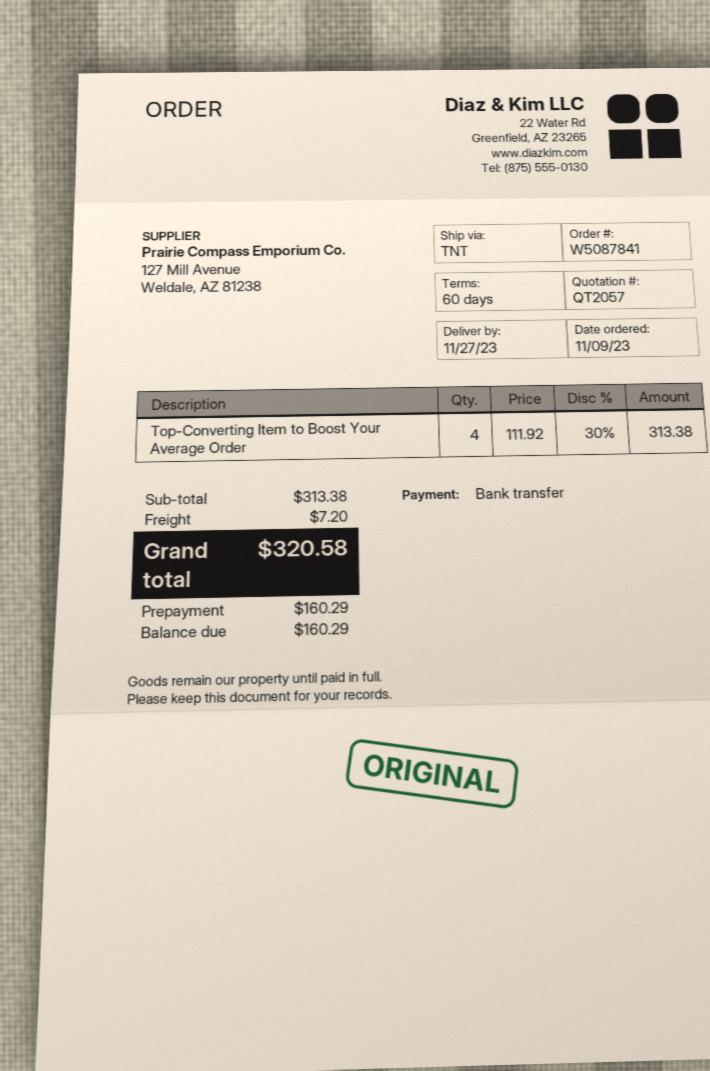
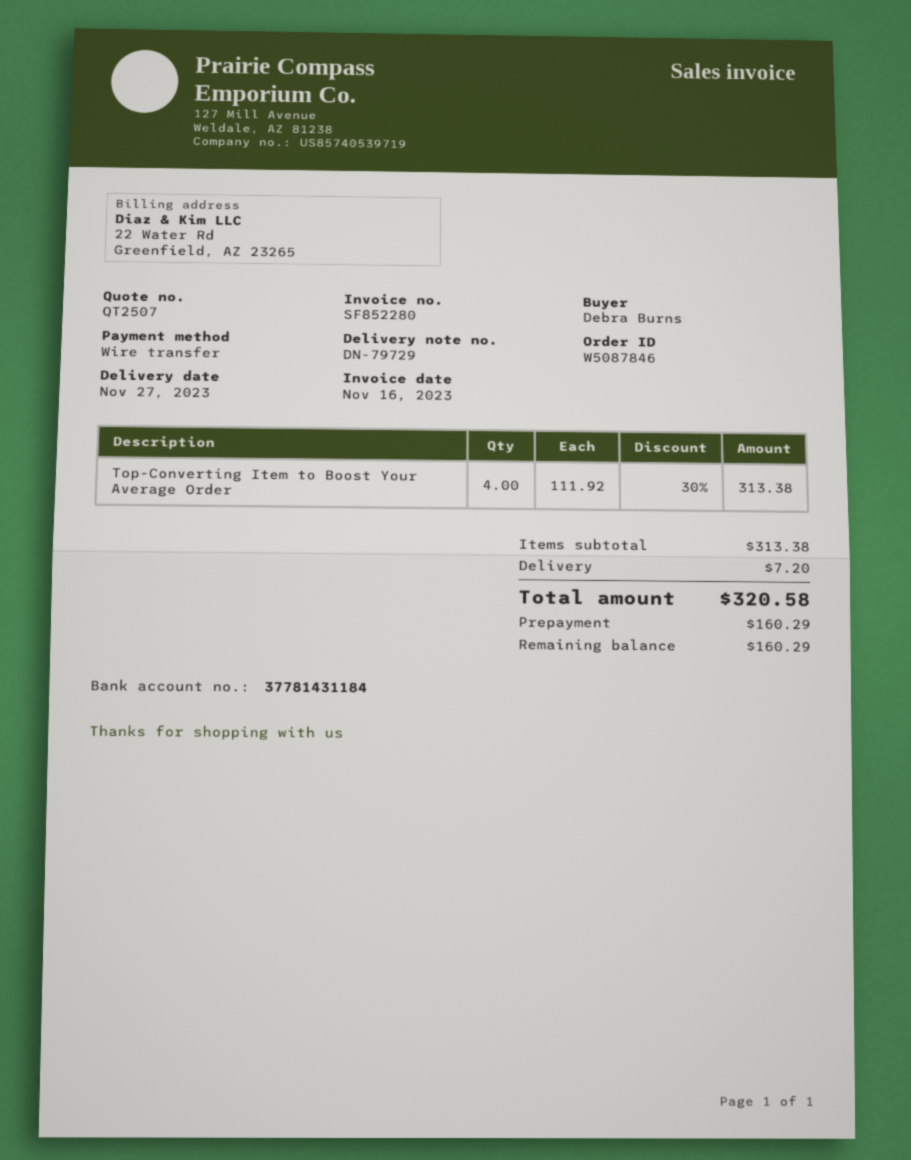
quote number: QT2057 -> QT2507
order number: W5087841 -> W5087846

